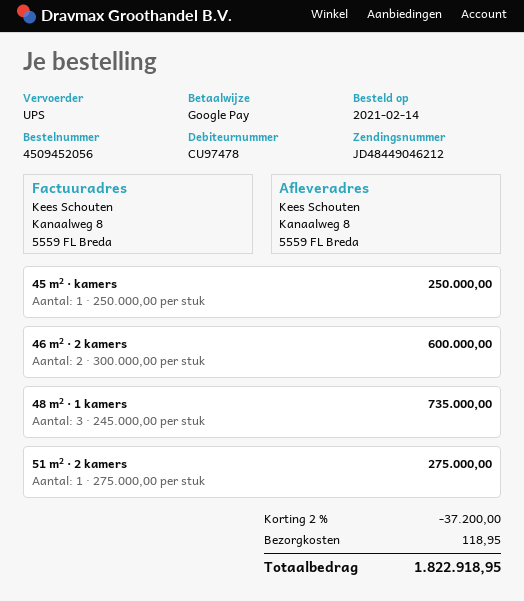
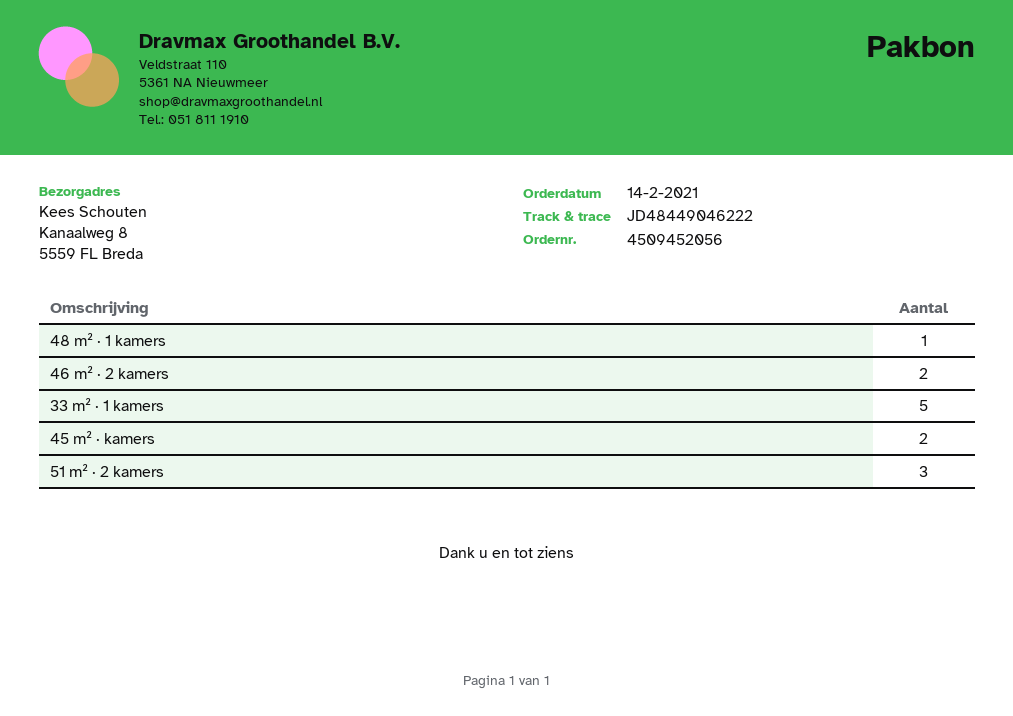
tracking number: JD48449046212 -> JD48449046222
45 m² · kamers: 1 -> 2
48 m² · 1 kamers: 3 -> 1
51 m² · 2 kamers: 1 -> 3
33 m² · 1 kamers: none -> 5

